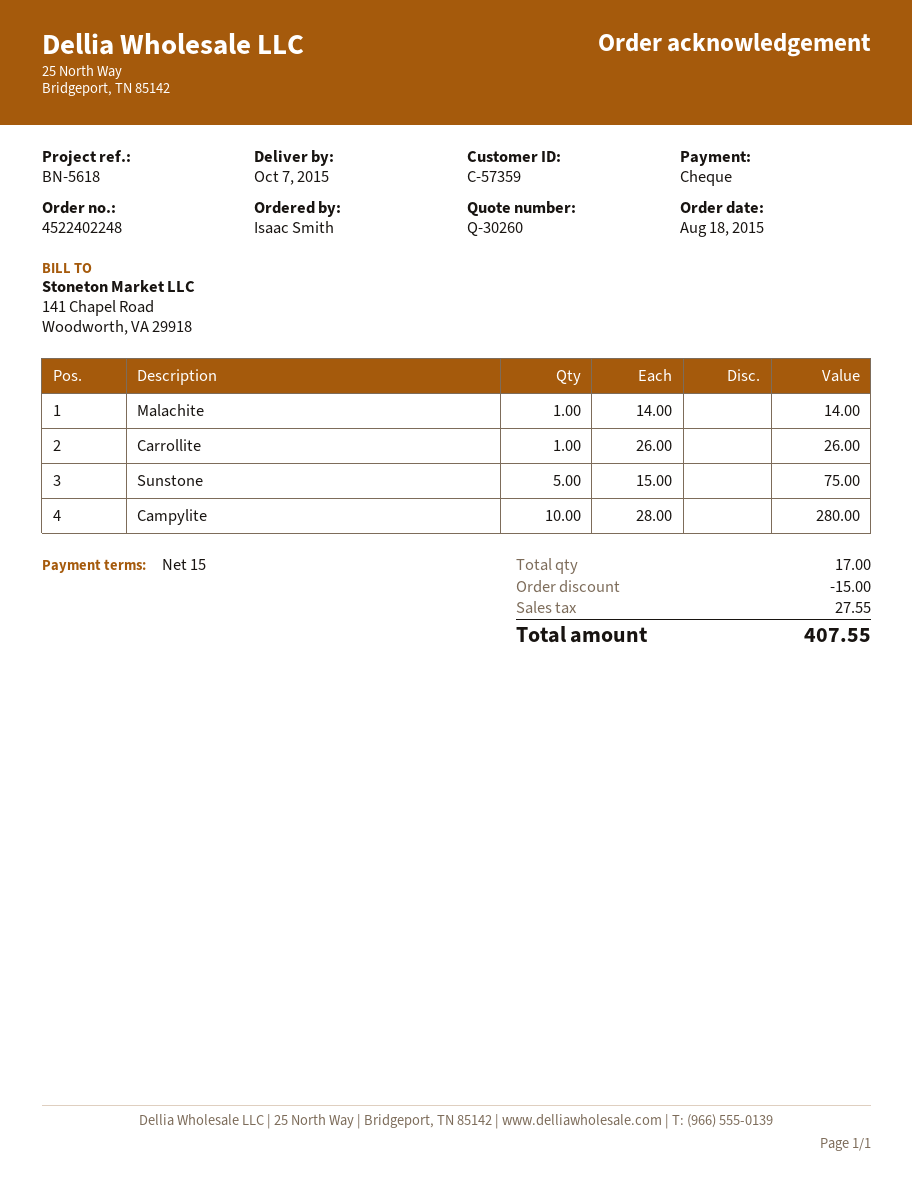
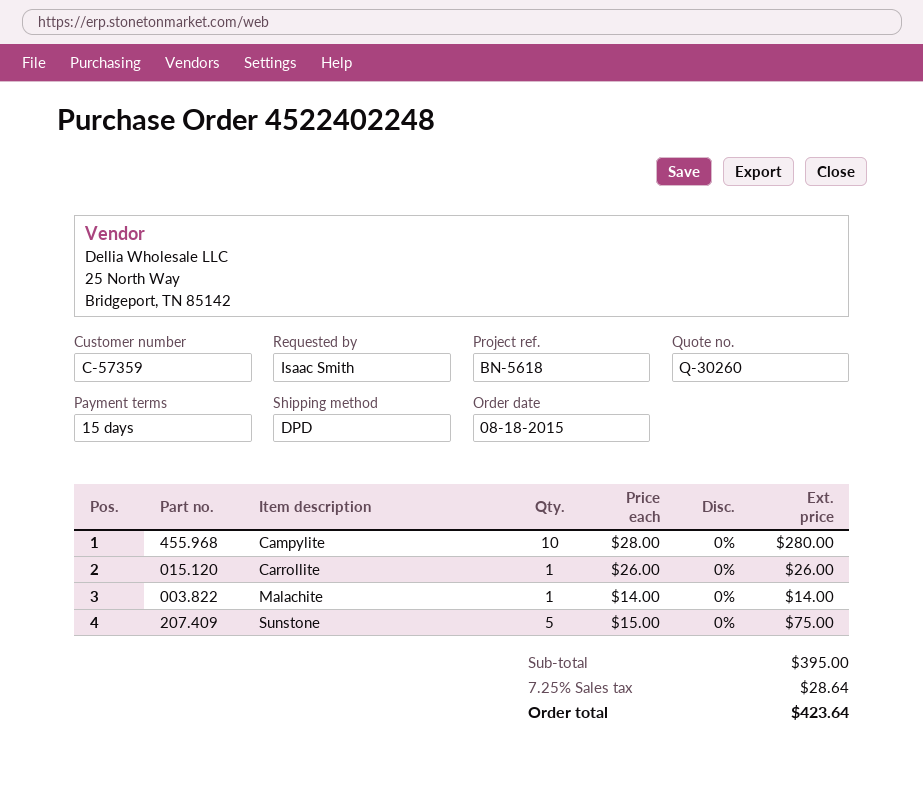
discount: 15.00 -> none
tax: 27.55 -> 28.64
total: 407.55 -> 423.64

